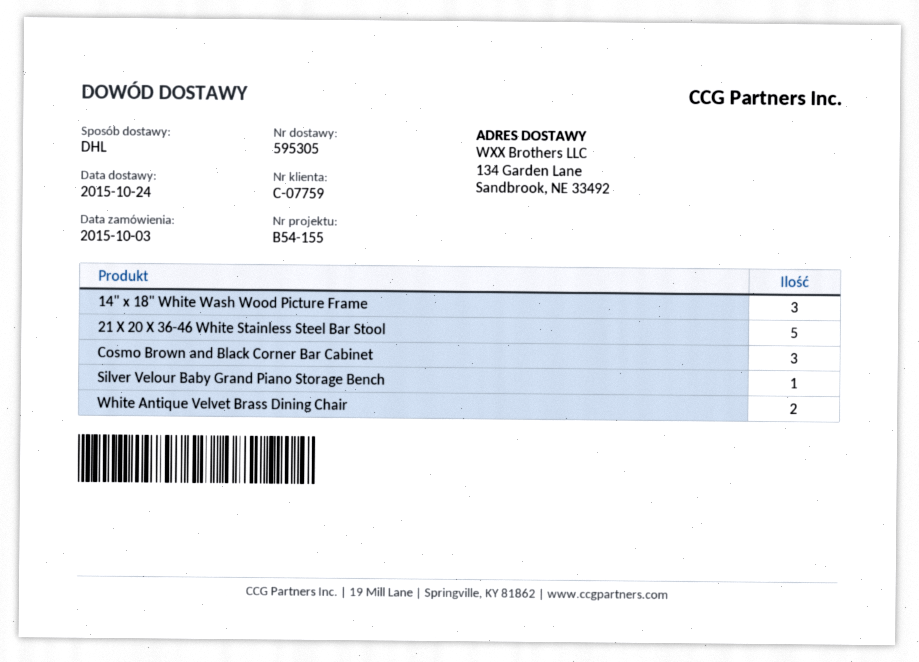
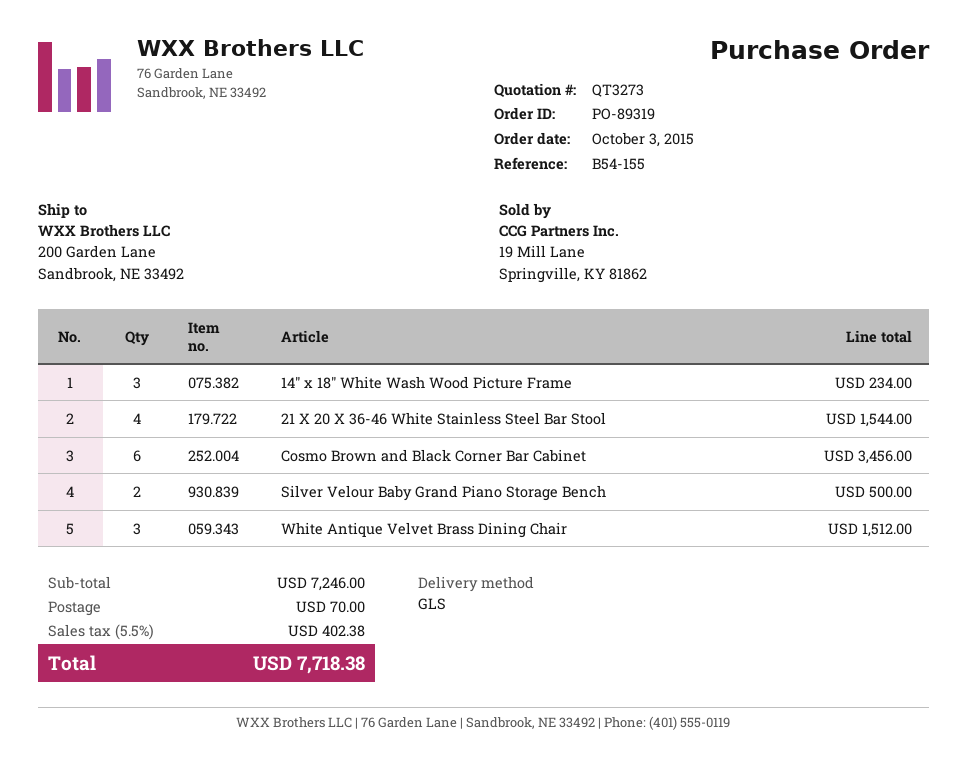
shipping method: DHL -> GLS
ship to: 134 Garden Lane, Sandbrook, NE 33492 -> 200 Garden Lane, Sandbrook, NE 33492
21 X 20 X 36-46 White Stainless Steel Bar Stool: 5 -> 4
Cosmo Brown and Black Corner Bar Cabinet: 3 -> 6
Silver Velour Baby Grand Piano Storage Bench: 1 -> 2
White Antique Velvet Brass Dining Chair: 2 -> 3

